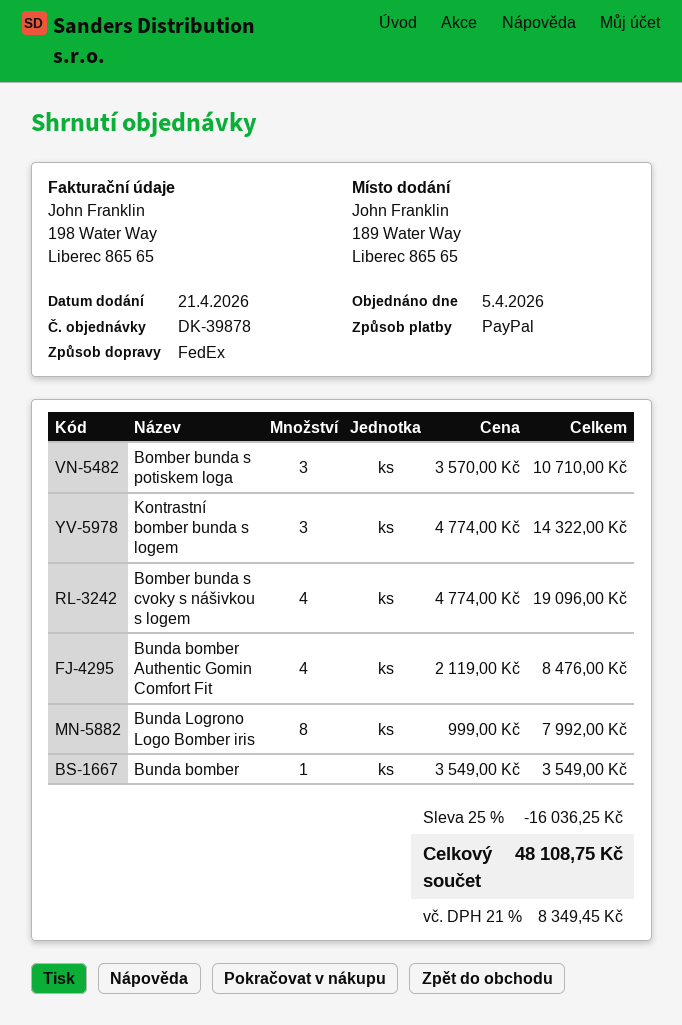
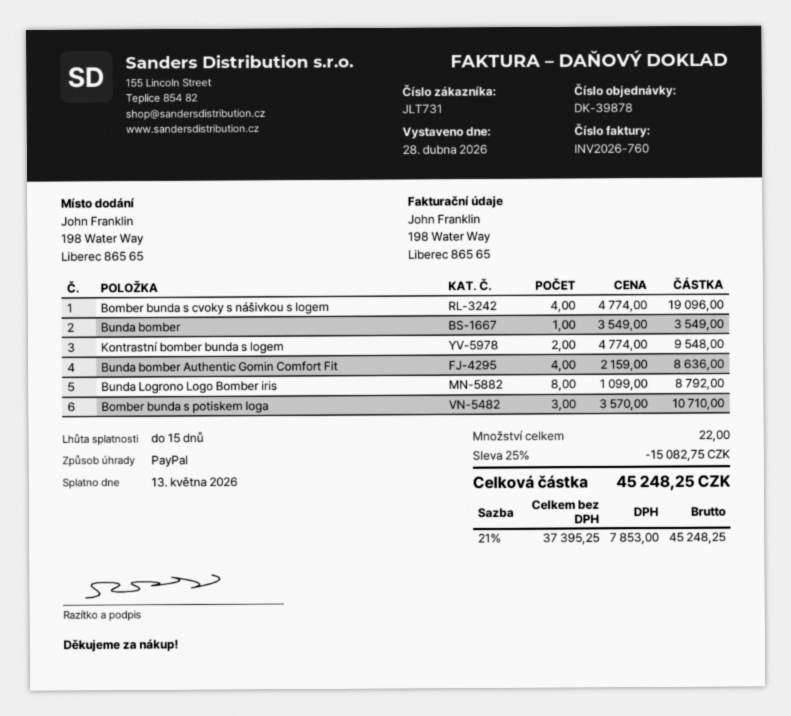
ship to: 189 Water Way, Liberec 865 65 -> 198 Water Way, Liberec 865 65
Kontrastní bomber bunda s logem: 3 x 4774.00 = 14322.00 -> 2 x 4774.00 = 9548.00
Bunda bomber Authentic Gomin Comfort Fit: 4 x 2119.00 = 8476.00 -> 4 x 2159.00 = 8636.00
Bunda Logrono Logo Bomber iris: 8 x 999.00 = 7992.00 -> 8 x 1099.00 = 8792.00
discount: 25% = 16036.25 -> 25% = 15082.75
tax: 21% = 8349.45 -> 21% = 7853.00
total: 48108.75 -> 45248.25

